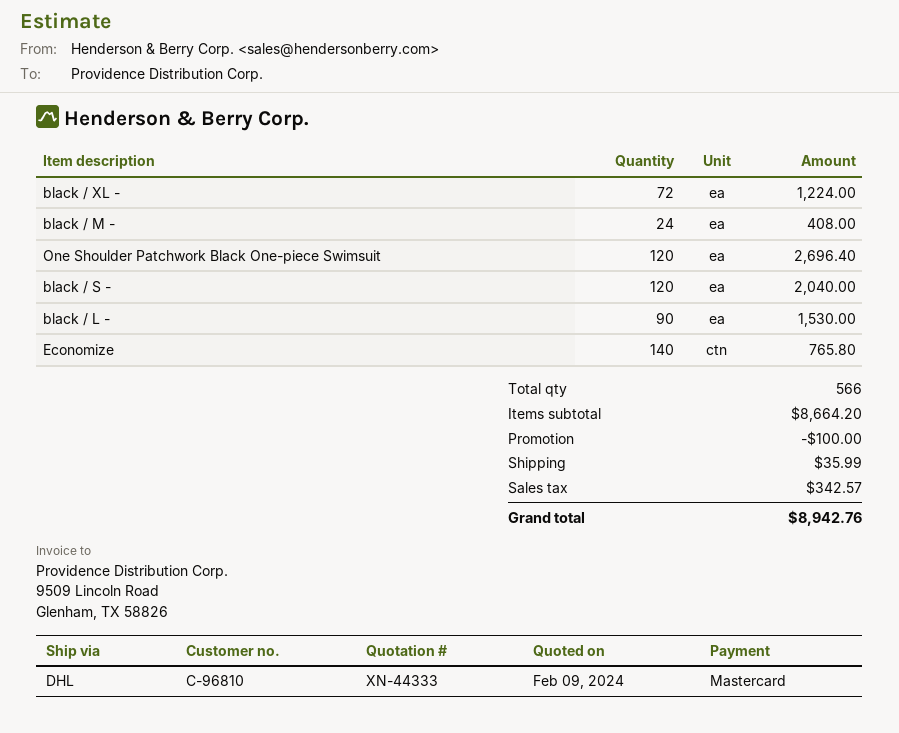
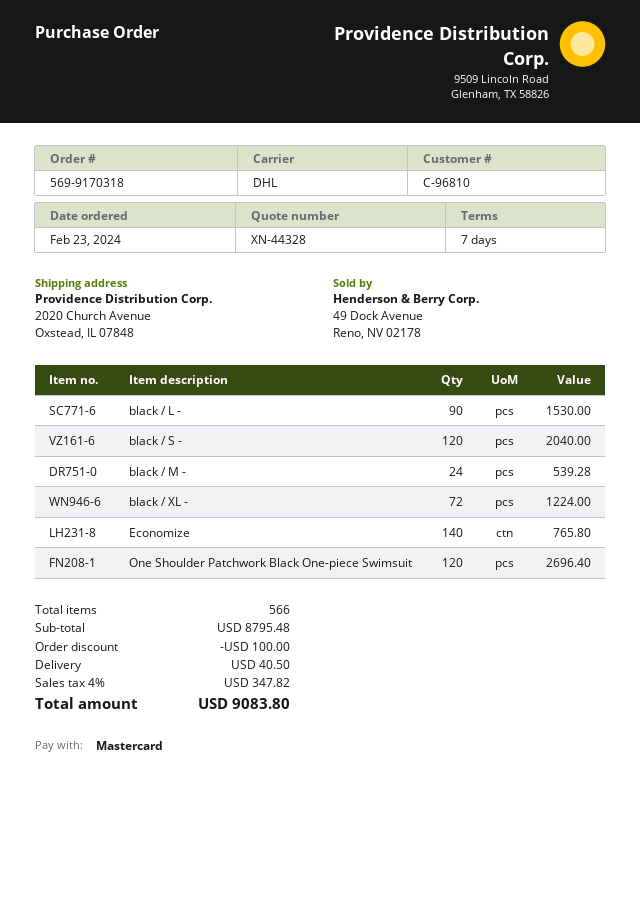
quote number: XN-44333 -> XN-44328
black / M -: 24 for 408.00 -> 24 for 539.28
subtotal: 8664.20 -> 8795.48
shipping: 35.99 -> 40.50
tax: 342.57 -> 347.82
total: 8942.76 -> 9083.80

